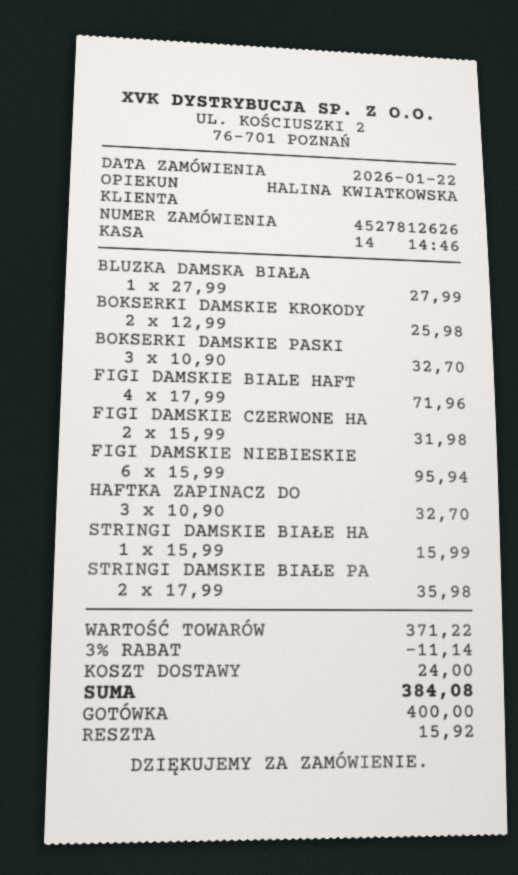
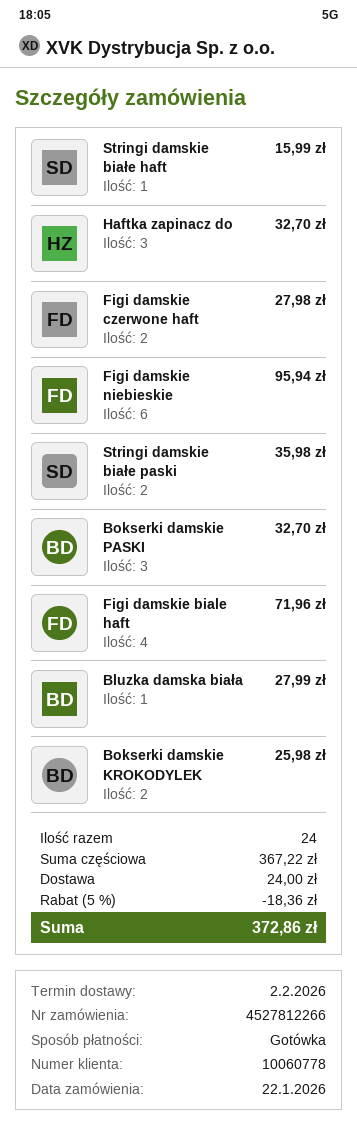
order number: 4527812626 -> 4527812266
FIGI DAMSKIE CZERWONE HA: 2 for 31.98 -> 2 for 27.98
subtotal: 371.22 -> 367.22
discount: 3% = 11.14 -> 5% = 18.36
total: 384.08 -> 372.86

